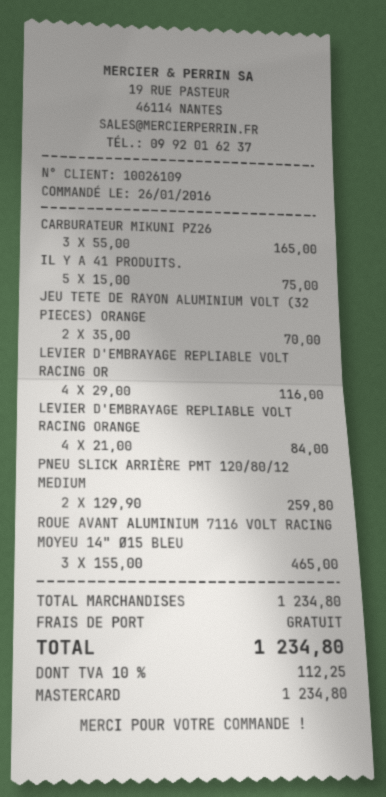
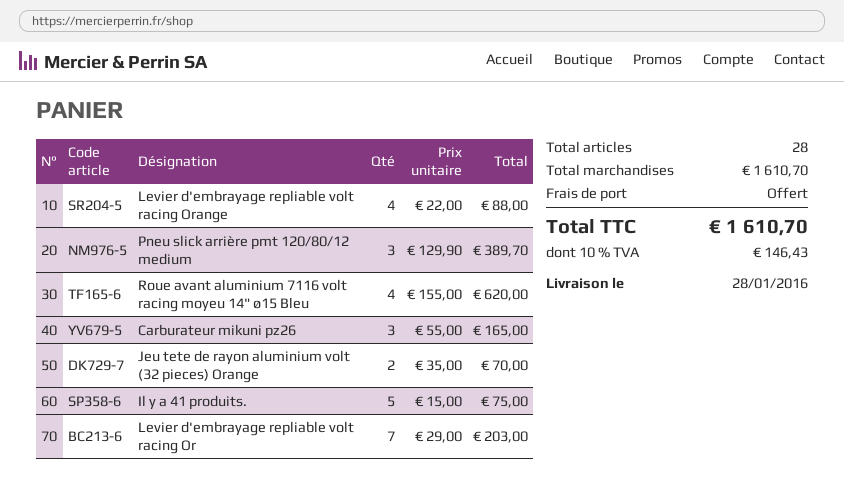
LEVIER D'EMBRAYAGE REPLIABLE VOLT RACING OR: 4 x 29.00 = 116.00 -> 7 x 29.00 = 203.00
LEVIER D'EMBRAYAGE REPLIABLE VOLT RACING ORANGE: 4 x 21.00 = 84.00 -> 4 x 22.00 = 88.00
PNEU SLICK ARRIÈRE PMT 120/80/12 MEDIUM: 2 x 129.90 = 259.80 -> 3 x 129.90 = 389.70
ROUE AVANT ALUMINIUM 7116 VOLT RACING MOYEU 14" Ø15 BLEU: 3 x 155.00 = 465.00 -> 4 x 155.00 = 620.00
subtotal: 1234.80 -> 1610.70
tax: 10% = 112.25 -> 10% = 146.43
total: 1234.80 -> 1610.70

